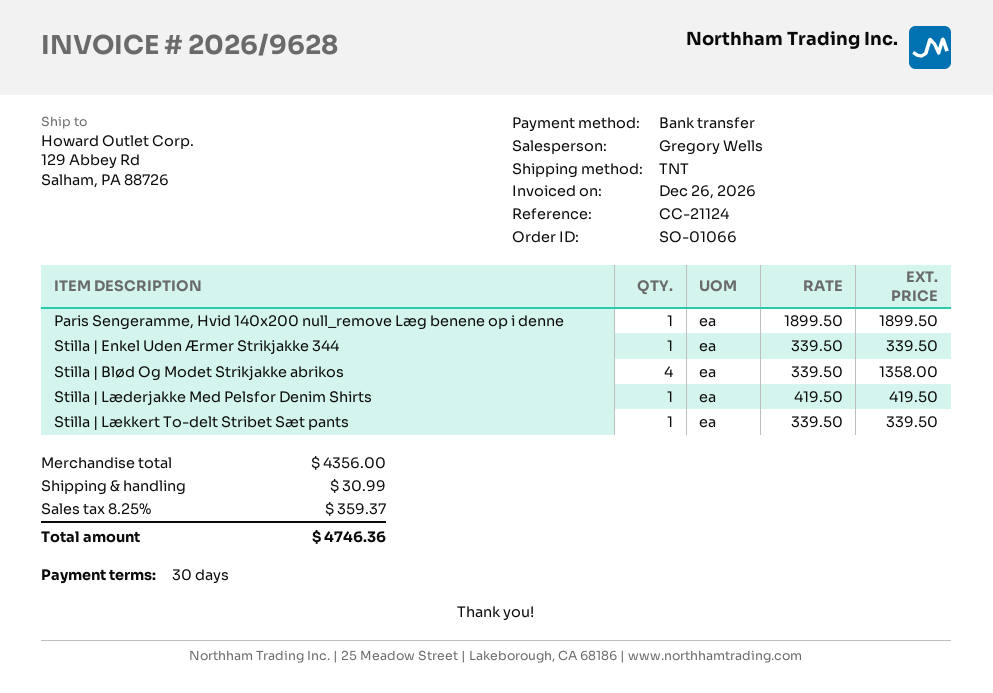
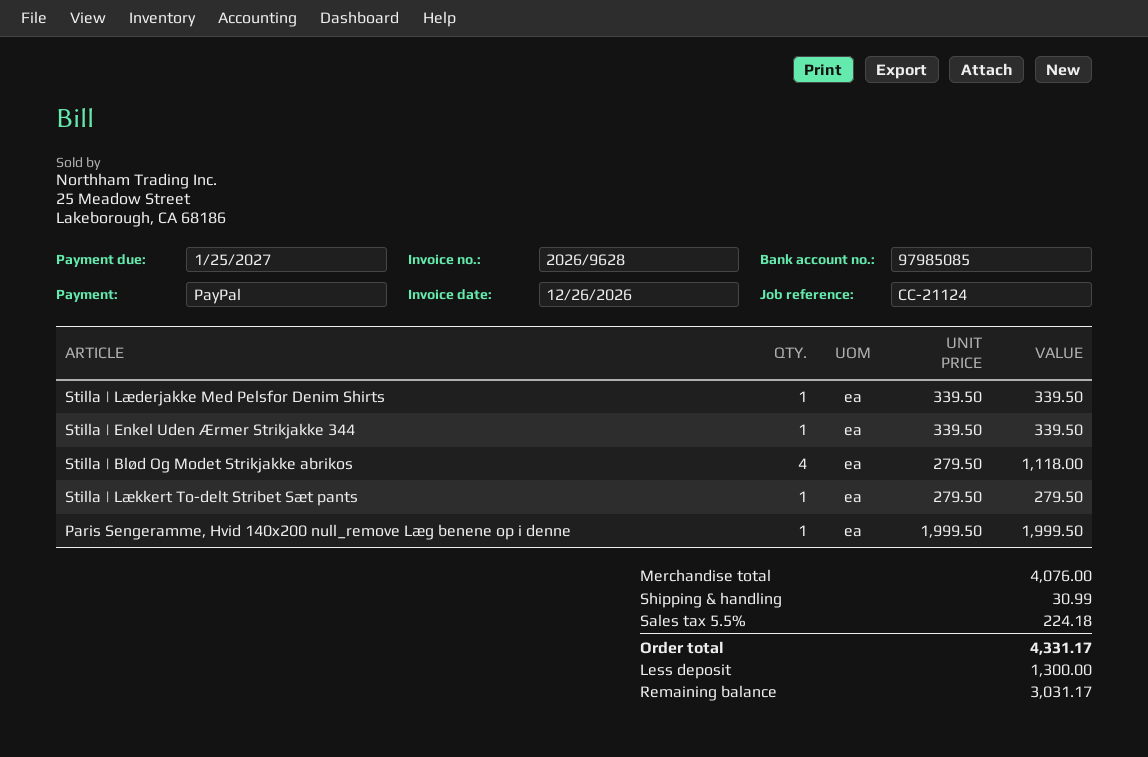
payment method: bank transfer -> PayPal
Paris Sengeramme, Hvid 140x200 null_remove Læg benene op i denne: 1 x 1899.50 = 1899.50 -> 1 x 1999.50 = 1999.50
Stilla | Blød Og Modet Strikjakke abrikos: 4 x 339.50 = 1358.00 -> 4 x 279.50 = 1118.00
Stilla | Læderjakke Med Pelsfor Denim Shirts: 1 x 419.50 = 419.50 -> 1 x 339.50 = 339.50
Stilla | Lækkert To-delt Stribet Sæt pants: 1 x 339.50 = 339.50 -> 1 x 279.50 = 279.50
subtotal: 4356.00 -> 4076.00
tax: 8.25% = 359.37 -> 5.5% = 224.18
total: 4746.36 -> 4331.17

